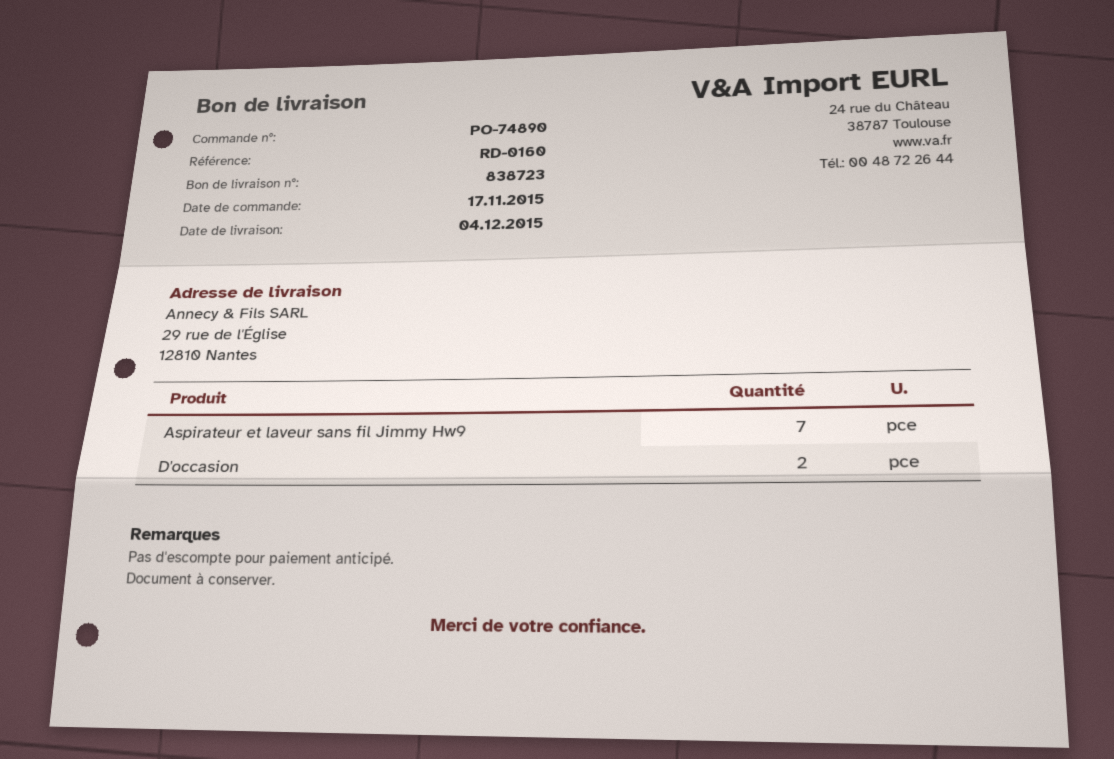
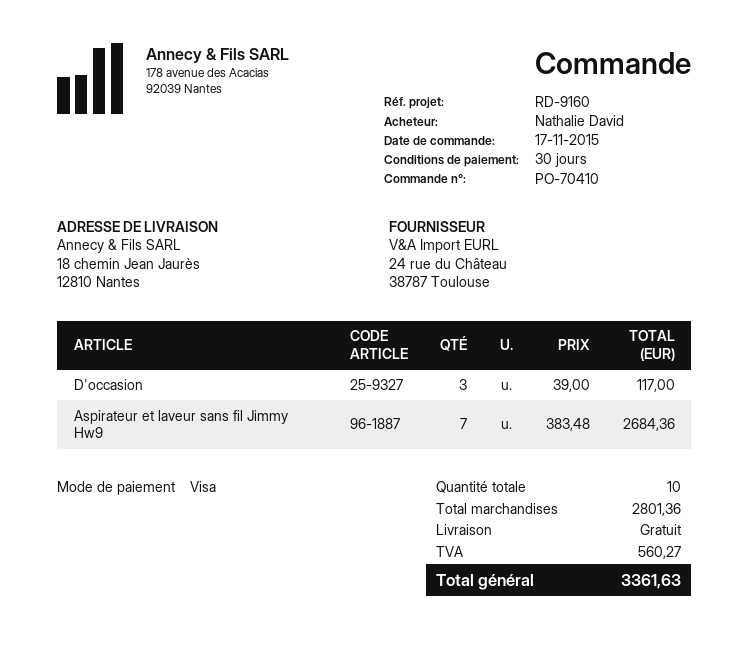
order number: PO-74890 -> PO-70410
reference: RD-0160 -> RD-9160
ship to: 29 rue de l'Église, 12810 Nantes -> 18 chemin Jean Jaurès, 12810 Nantes
D'occasion: 2 -> 3

